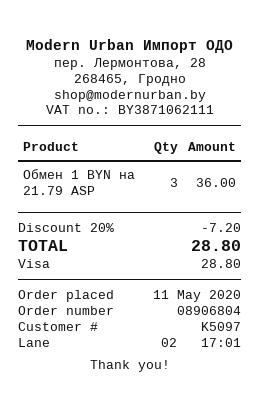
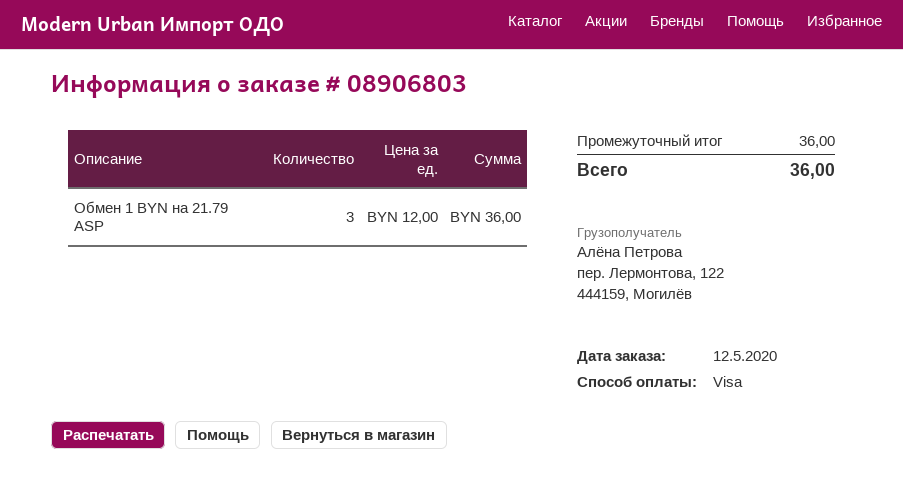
order number: 08906804 -> 08906803
order date: 2020-05-11 -> 2020-05-12
discount: 20% = 7.20 -> none
total: 28.80 -> 36.00

